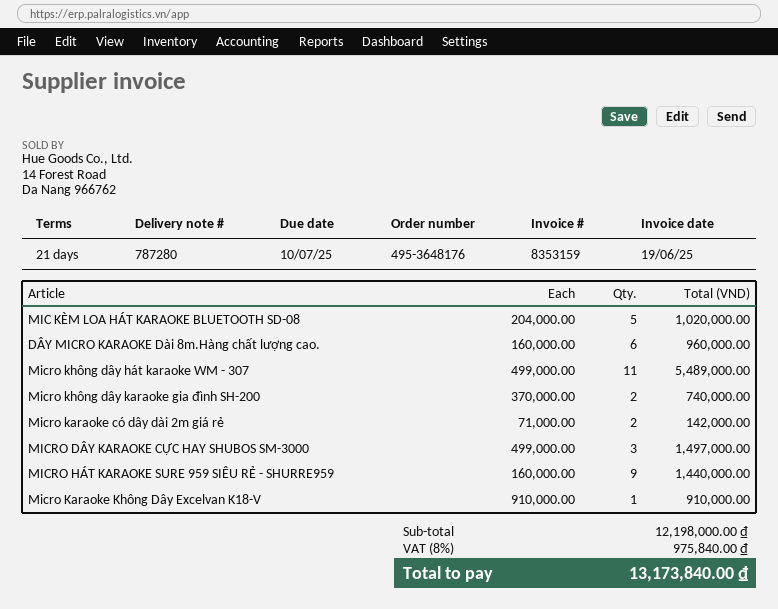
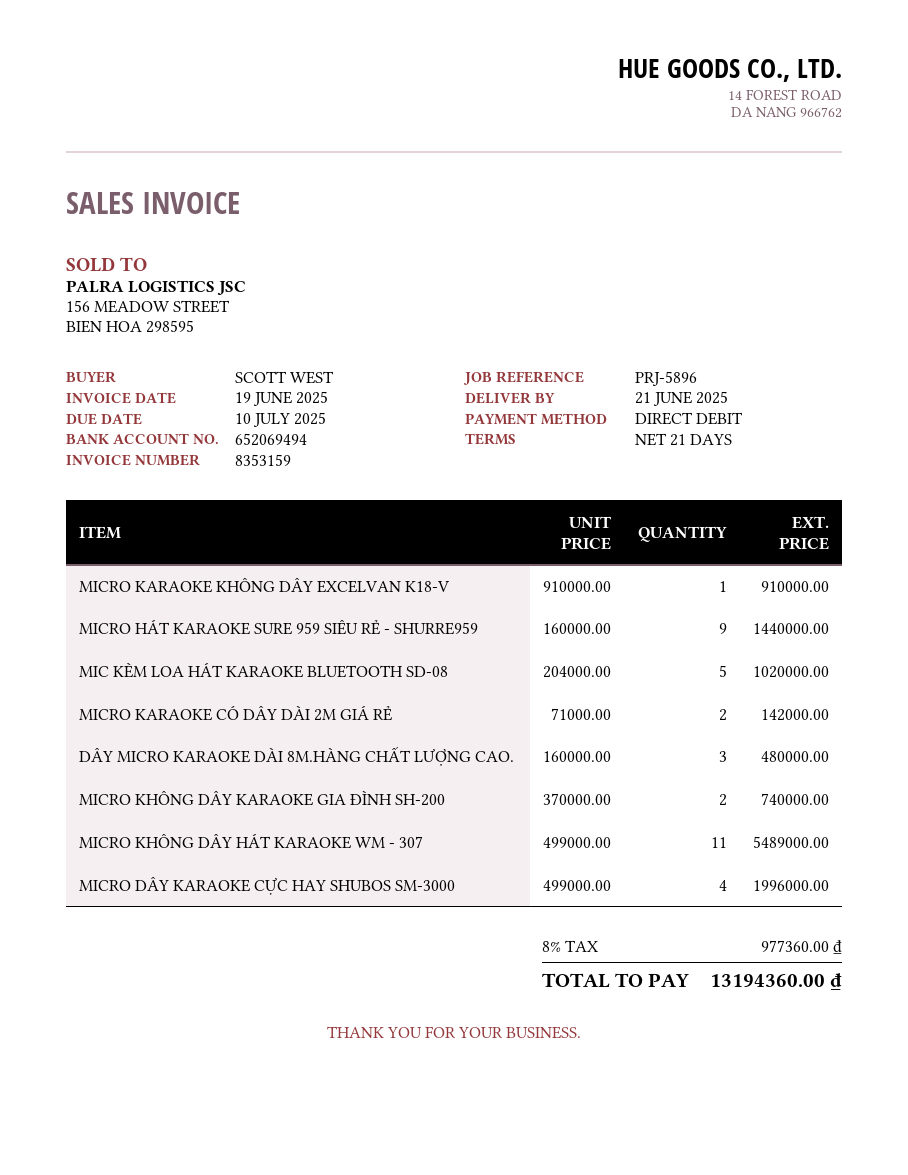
DÂY MICRO KARAOKE Dài 8m.Hàng chất lượng cao.: 6 x 160000.00 = 960000.00 -> 3 x 160000.00 = 480000.00
MICRO DÂY KARAOKE CỰC HAY SHUBOS SM-3000: 3 x 499000.00 = 1497000.00 -> 4 x 499000.00 = 1996000.00
tax: 8% = 975840.00 -> 8% = 977360.00
total: 13173840.00 -> 13194360.00

